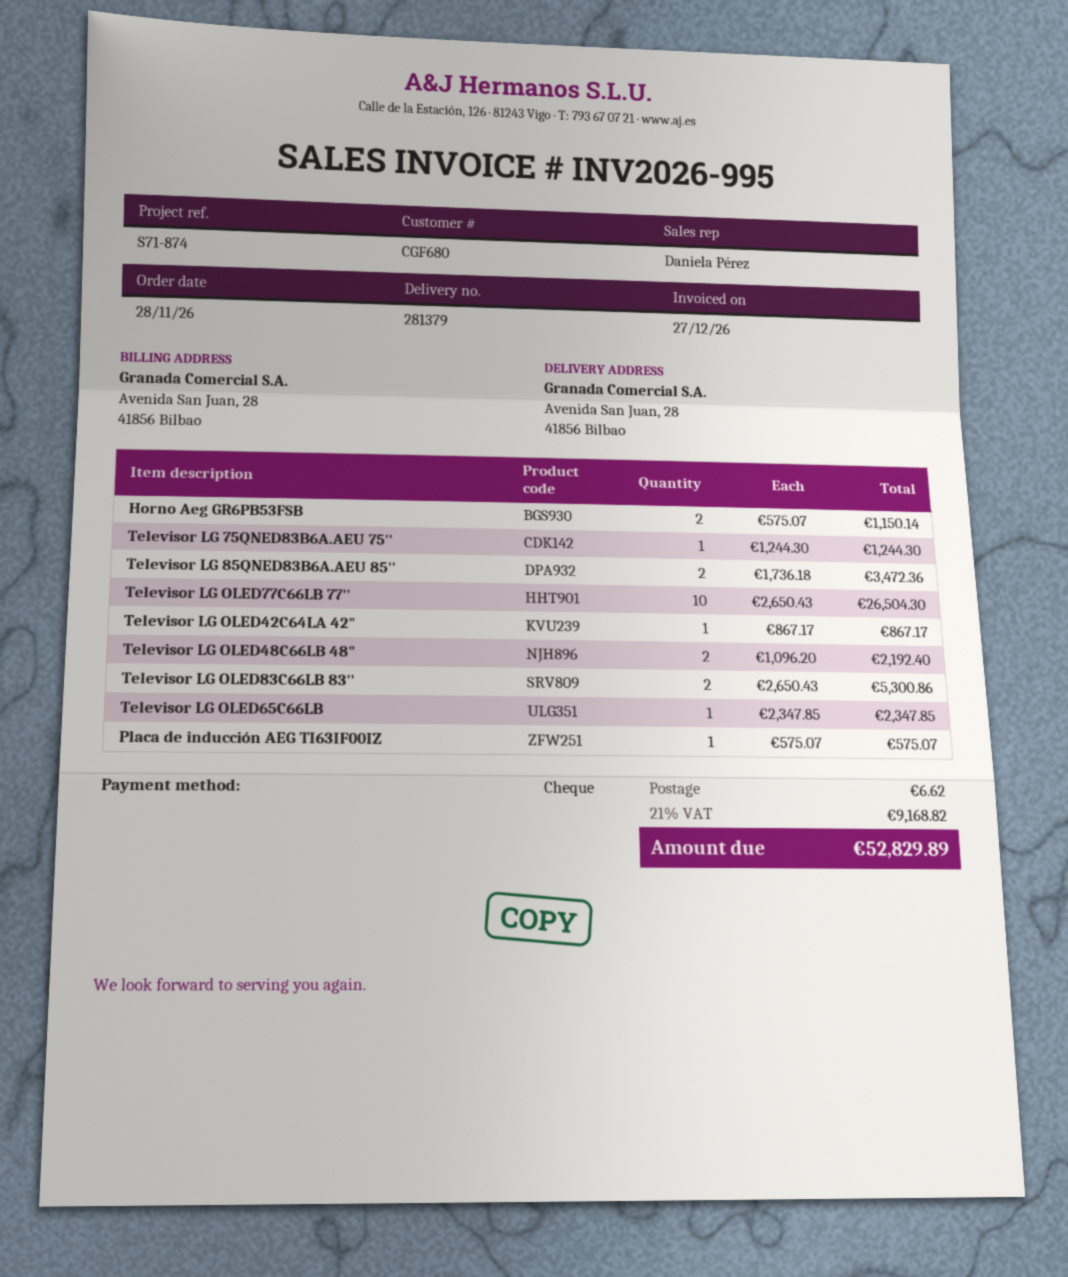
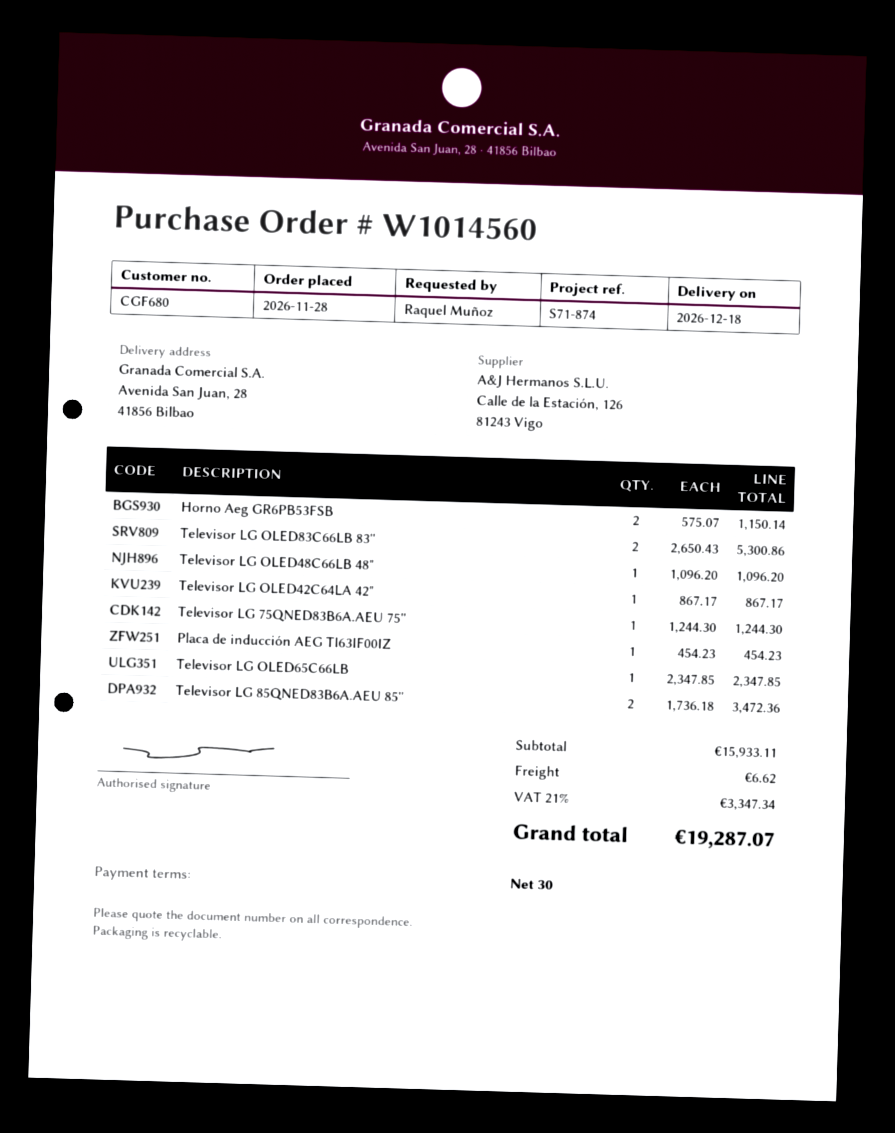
Televisor LG OLED77C66LB 77'': 10 x 2650.43 = 26504.30 -> none
Televisor LG OLED48C66LB 48": 2 x 1096.20 = 2192.40 -> 1 x 1096.20 = 1096.20
Placa de inducción AEG TI63IF00IZ: 1 x 575.07 = 575.07 -> 1 x 454.23 = 454.23
tax: 21% = 9168.82 -> 21% = 3347.34
total: 52829.89 -> 19287.07

